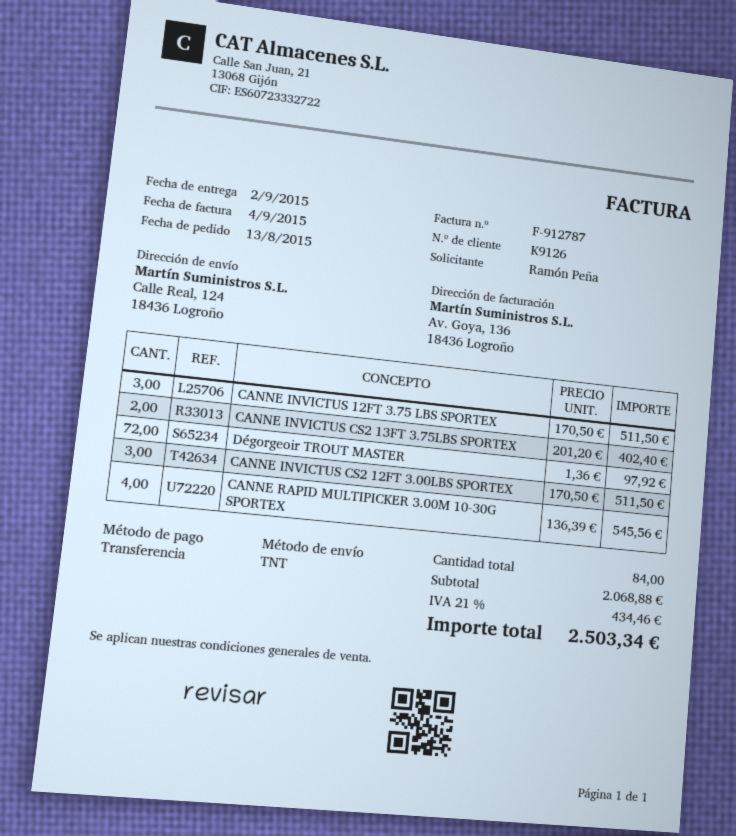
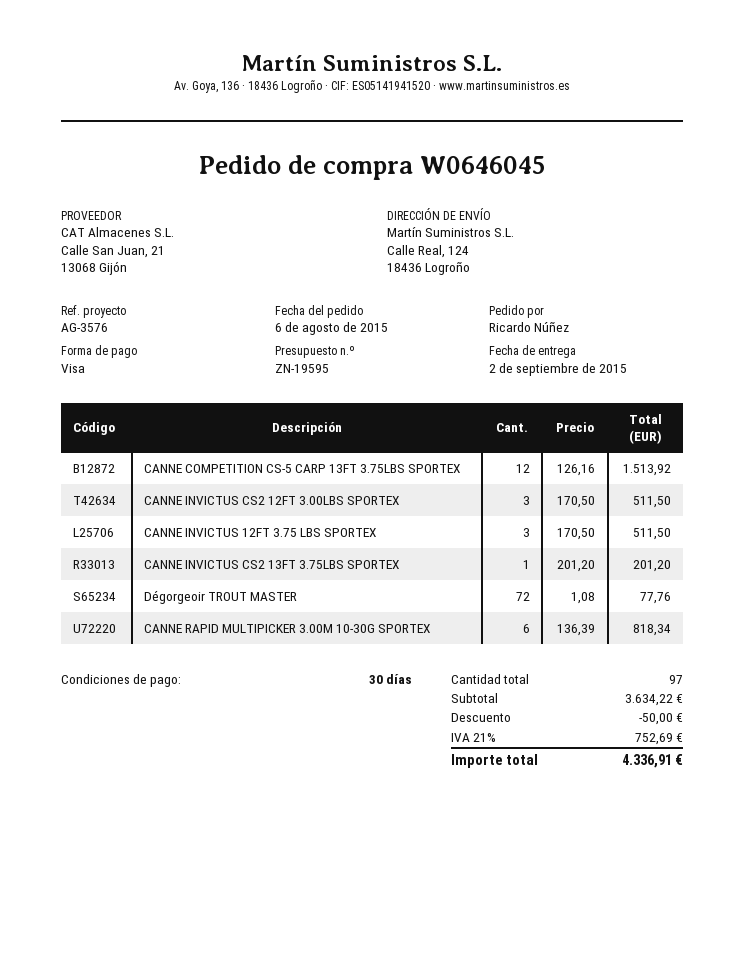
order date: 2015-08-13 -> 2015-08-06
ordered by: Ramón Peña -> Ricardo Núñez
payment method: bank transfer -> Visa
CANNE INVICTUS CS2 13FT 3.75LBS SPORTEX: 2 x 201.20 = 402.40 -> 1 x 201.20 = 201.20
Dégorgeoir TROUT MASTER: 72 x 1.36 = 97.92 -> 72 x 1.08 = 77.76
CANNE RAPID MULTIPICKER 3.00M 10-30G SPORTEX: 4 x 136.39 = 545.56 -> 6 x 136.39 = 818.34
CANNE COMPETITION CS-5 CARP 13FT 3.75LBS SPORTEX: none -> 12 x 126.16 = 1513.92
total quantity: 84 -> 97
subtotal: 2068.88 -> 3634.22
discount: none -> 50.00
tax: 21% = 434.46 -> 21% = 752.69
total: 2503.34 -> 4336.91

